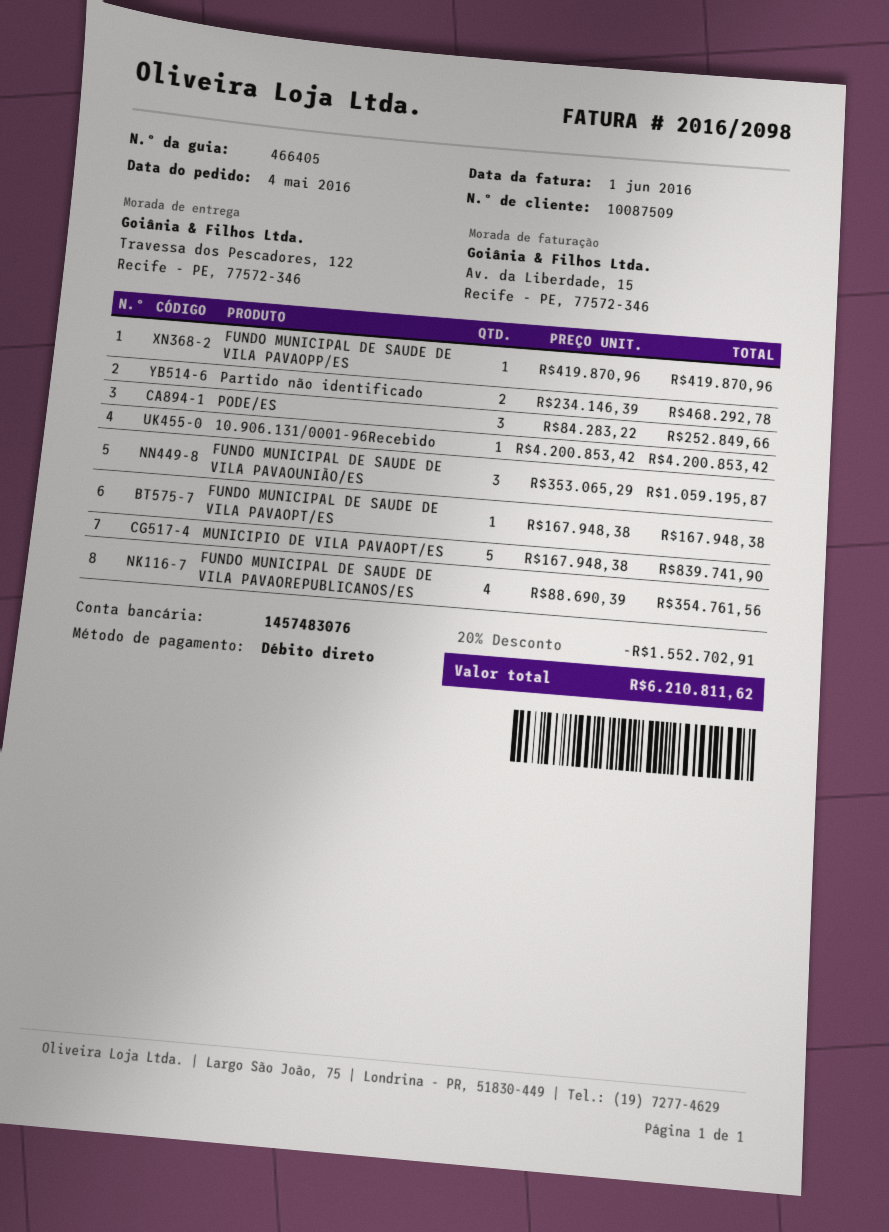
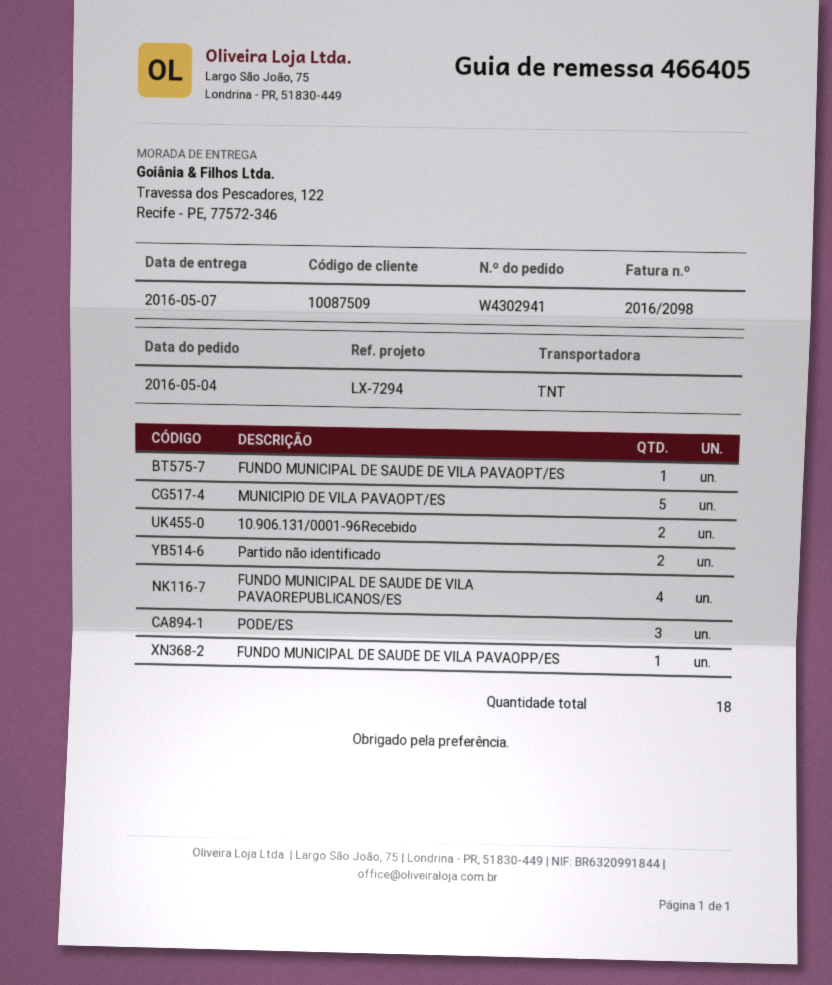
10.906.131/0001-96Recebido: 1 -> 2
FUNDO MUNICIPAL DE SAUDE DE VILA PAVAOUNIÃO/ES: 3 -> none

